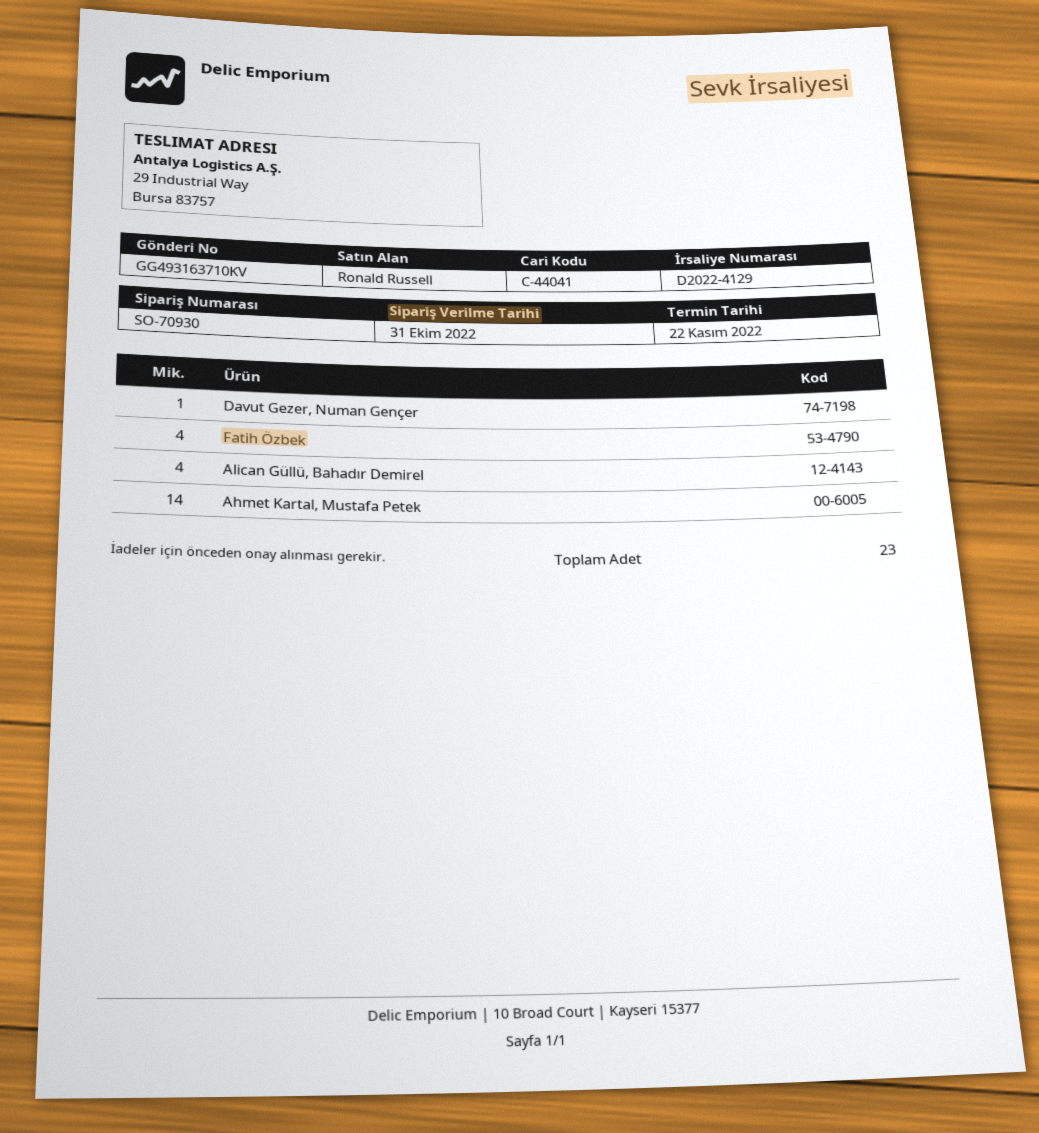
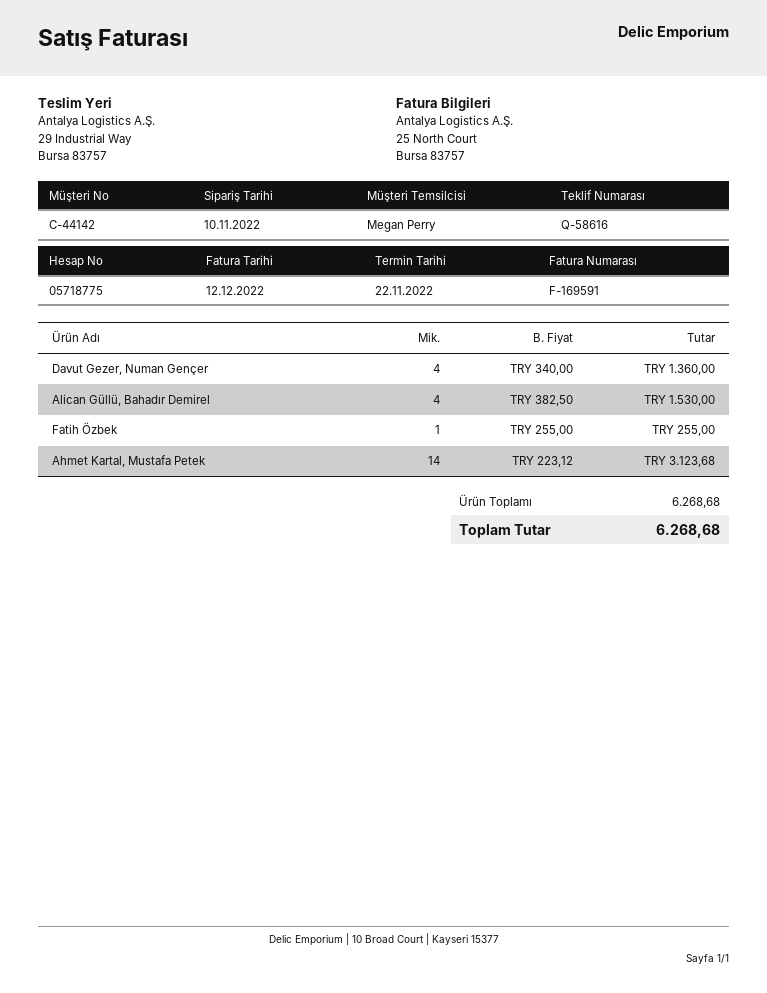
order date: 2022-10-31 -> 2022-11-10
customer number: C-44041 -> C-44142
Davut Gezer, Numan Gençer: 1 -> 4
Fatih Özbek: 4 -> 1

